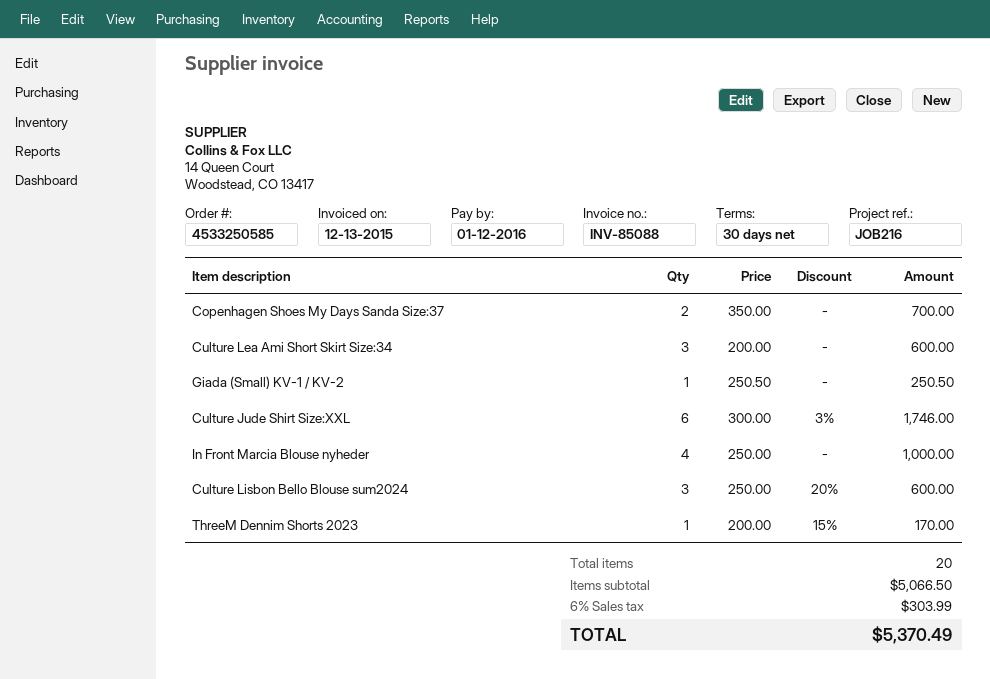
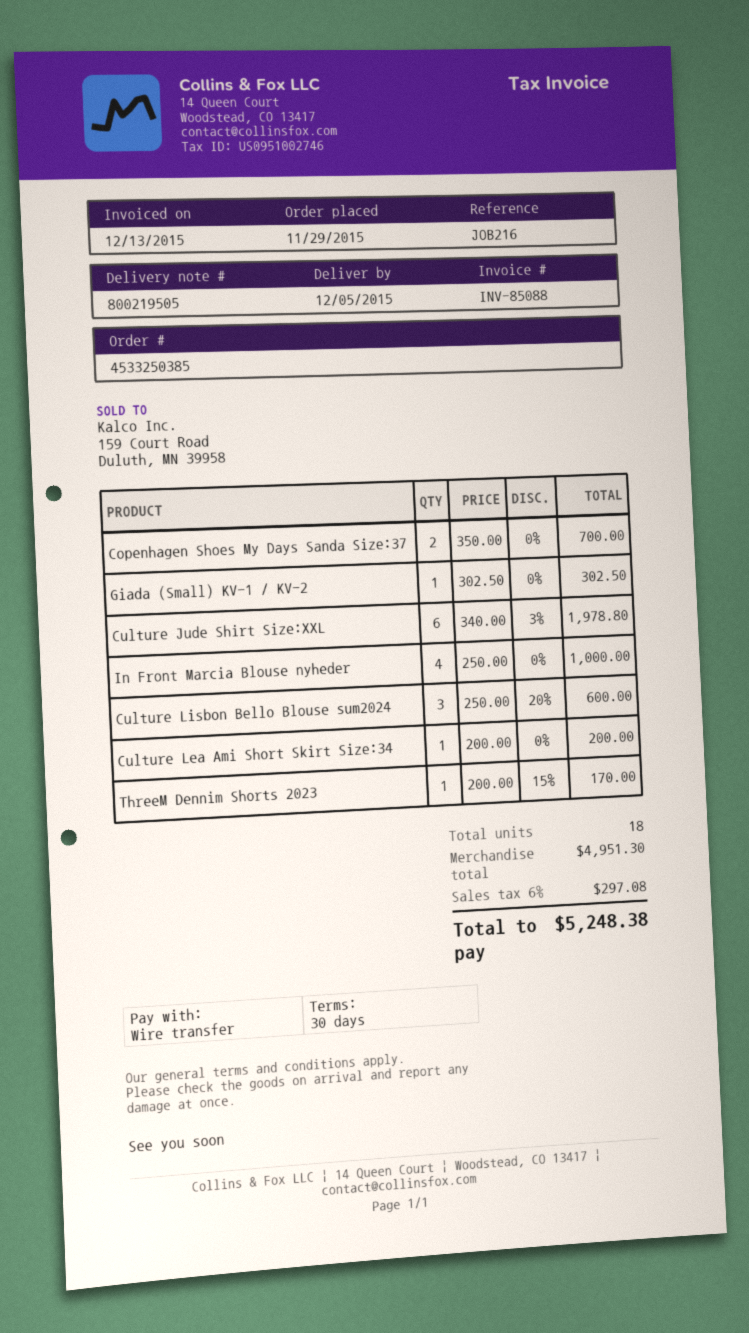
order number: 4533250585 -> 4533250385
Culture Lea Ami Short Skirt Size:34: 3 x 200.00 = 600.00 -> 1 x 200.00 = 200.00
Giada (Small) KV-1 / KV-2: 1 x 250.50 = 250.50 -> 1 x 302.50 = 302.50
Culture Jude Shirt Size:XXL: 6 x 300.00 - 3% = 1746.00 -> 6 x 340.00 - 3% = 1978.80
total quantity: 20 -> 18
subtotal: 5066.50 -> 4951.30
tax: 6% = 303.99 -> 6% = 297.08
total: 5370.49 -> 5248.38

